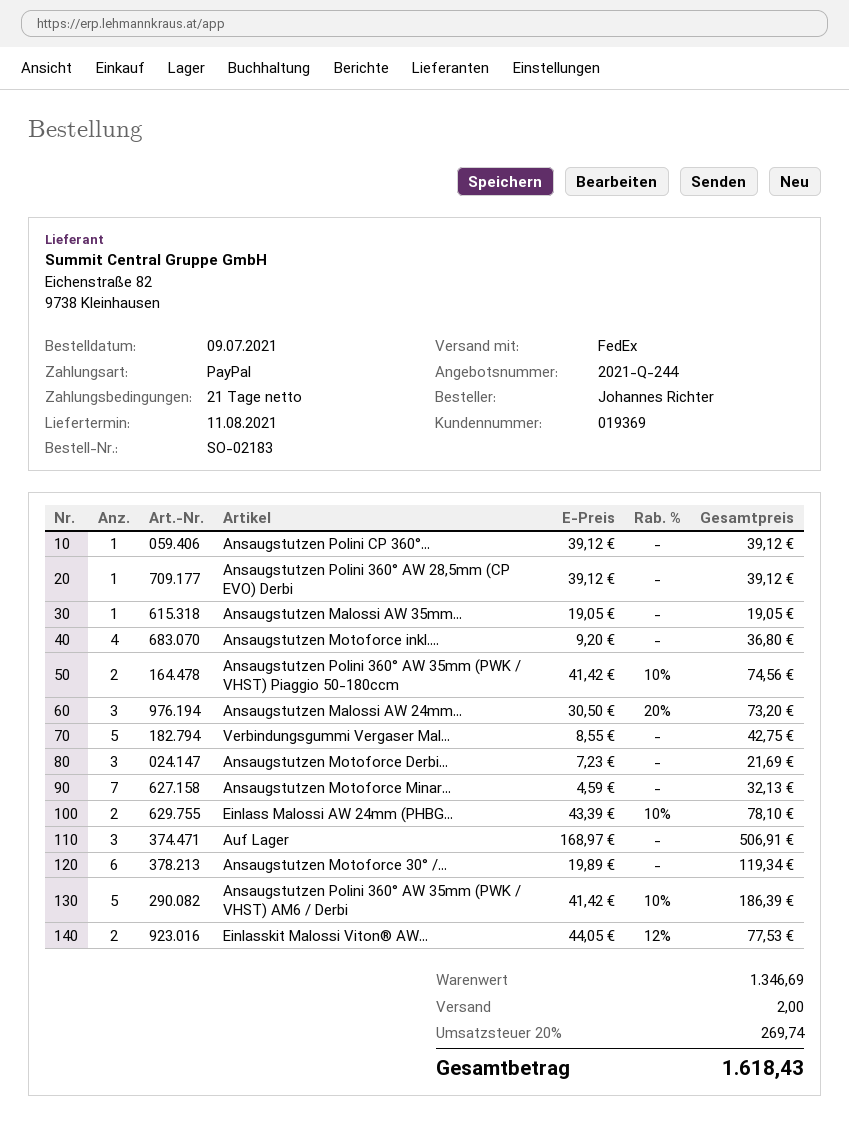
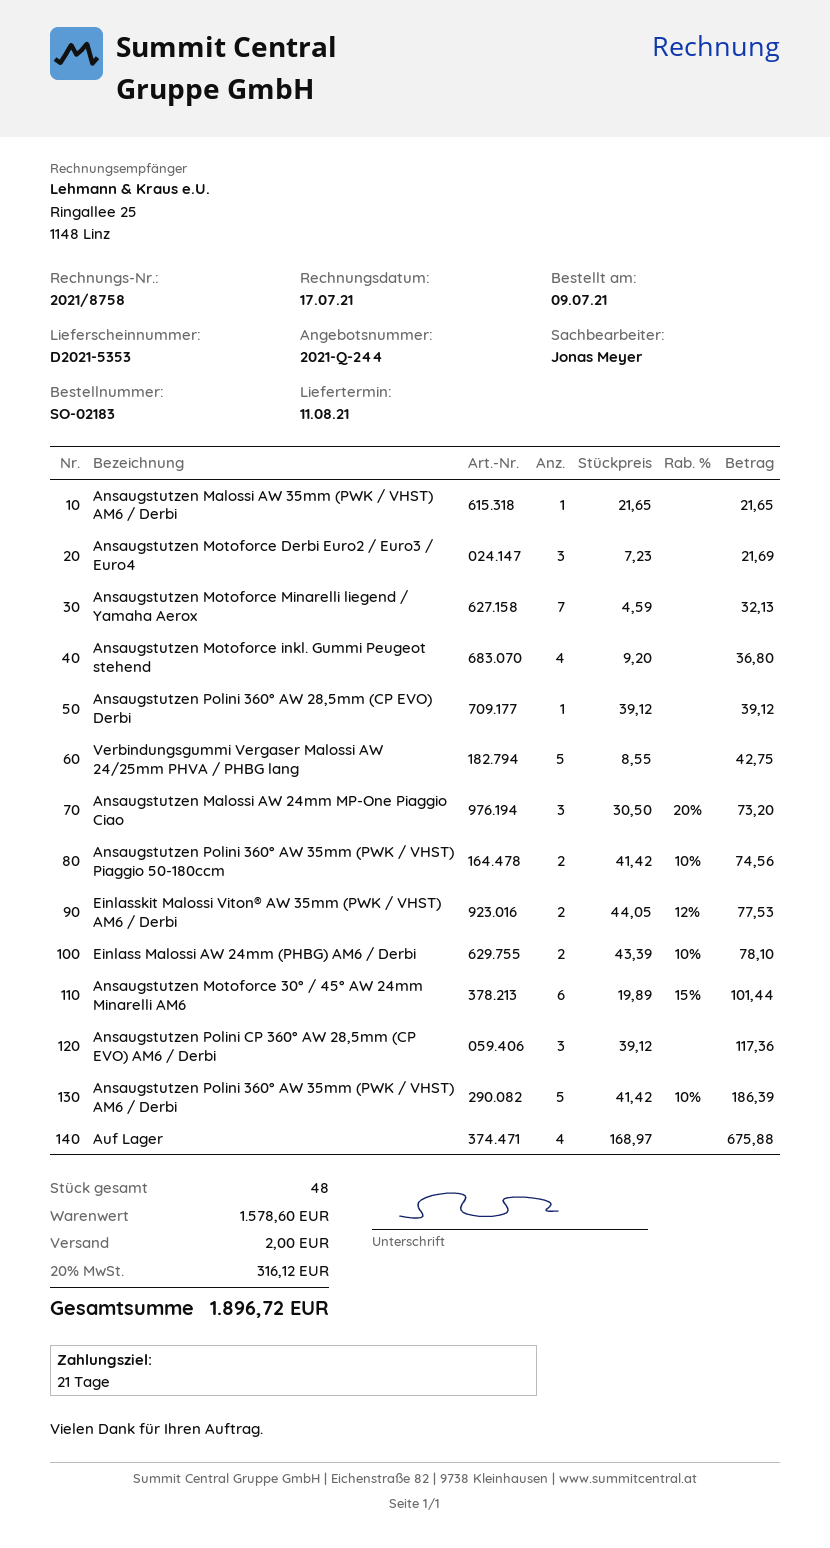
Ansaugstutzen Polini CP 360°...: 1 x 39.12 = 39.12 -> 3 x 39.12 = 117.36
Ansaugstutzen Malossi AW 35mm...: 1 x 19.05 = 19.05 -> 1 x 21.65 = 21.65
Auf Lager: 3 x 168.97 = 506.91 -> 4 x 168.97 = 675.88
Ansaugstutzen Motoforce 30° /...: 6 x 19.89 = 119.34 -> 6 x 19.89 - 15% = 101.44
subtotal: 1346.69 -> 1578.60
tax: 20% = 269.74 -> 20% = 316.12
total: 1618.43 -> 1896.72

